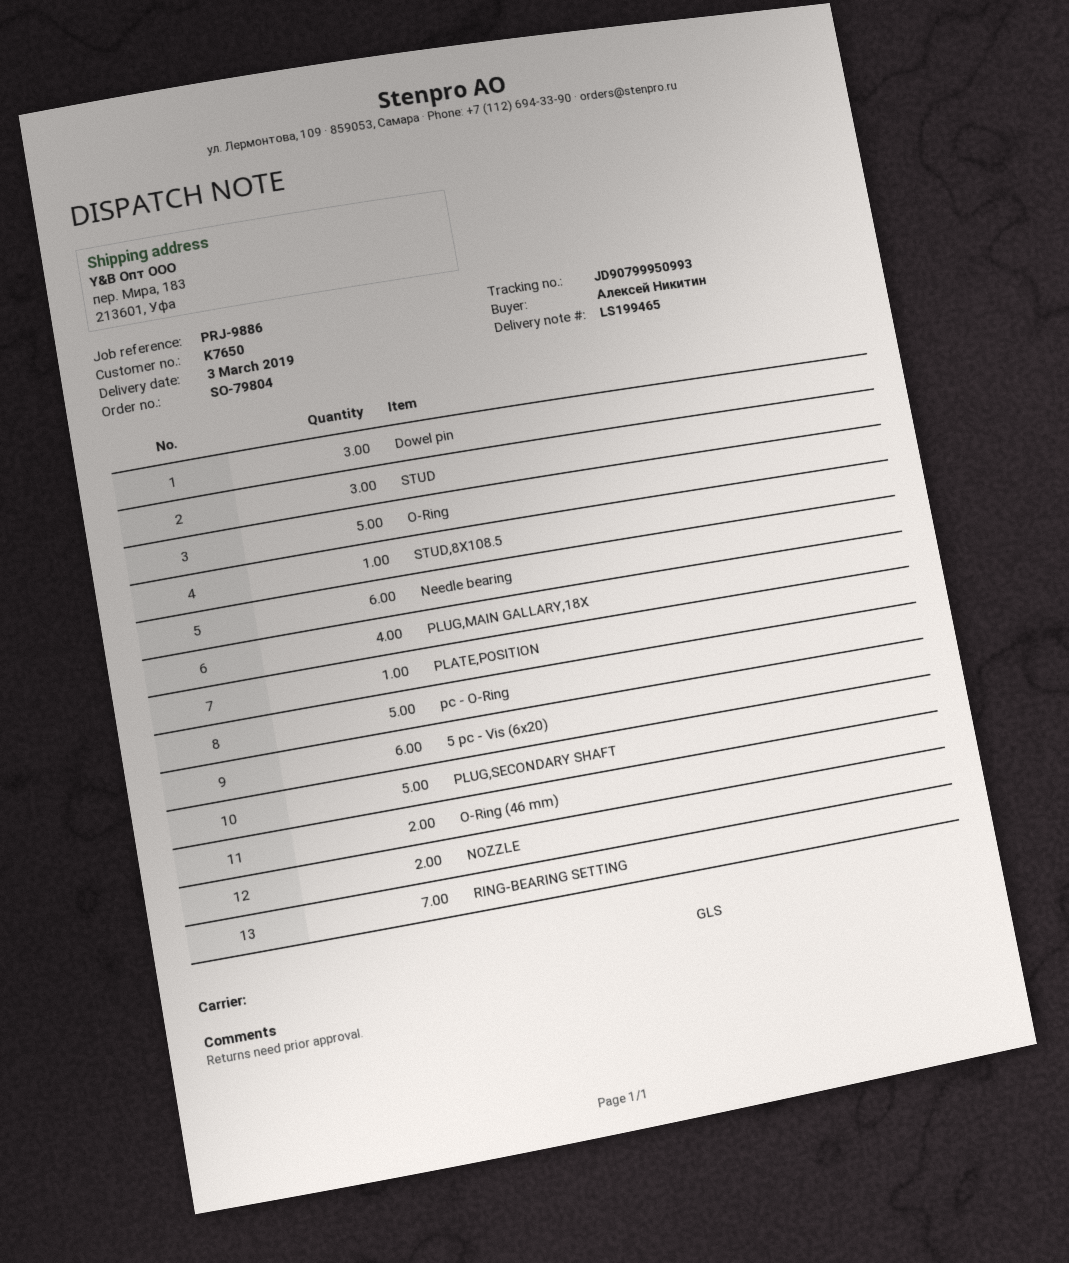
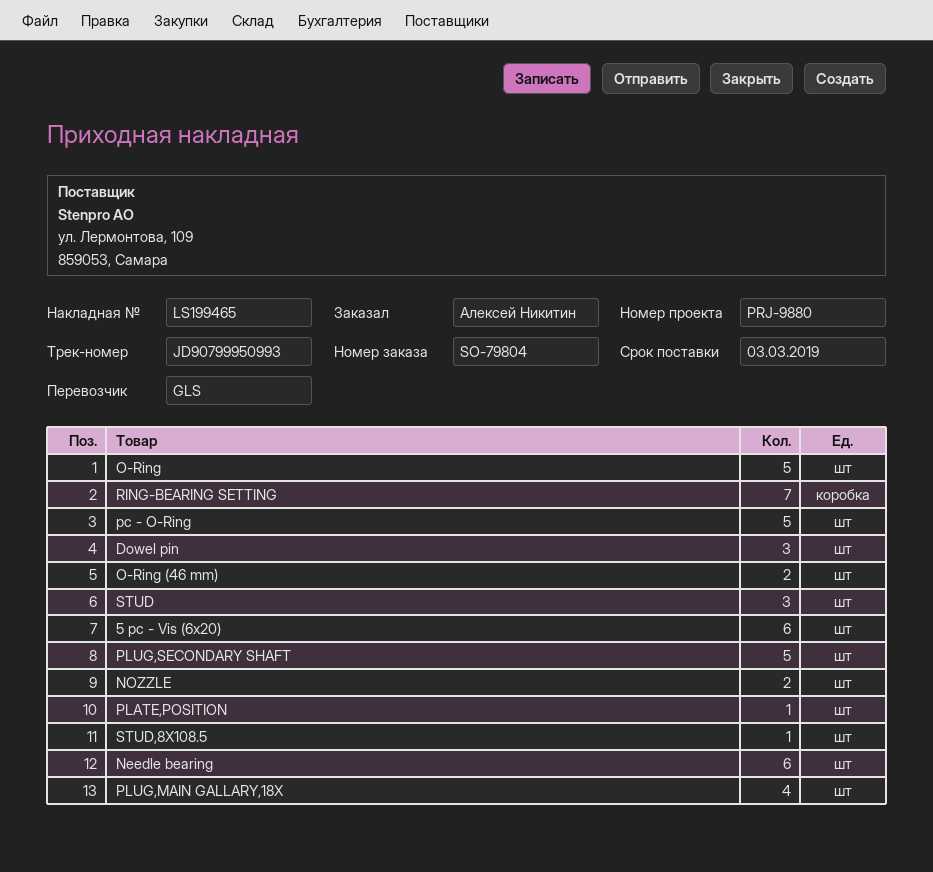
reference: PRJ-9886 -> PRJ-9880

